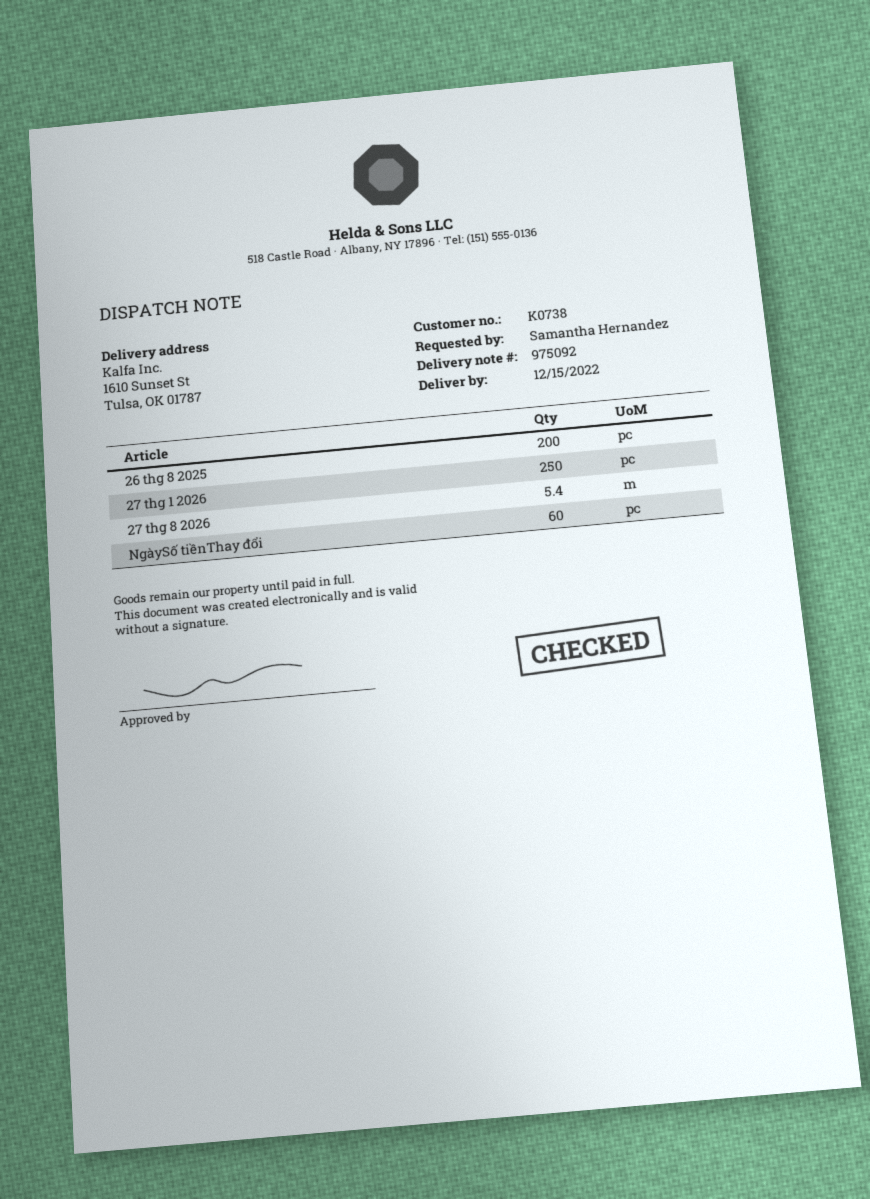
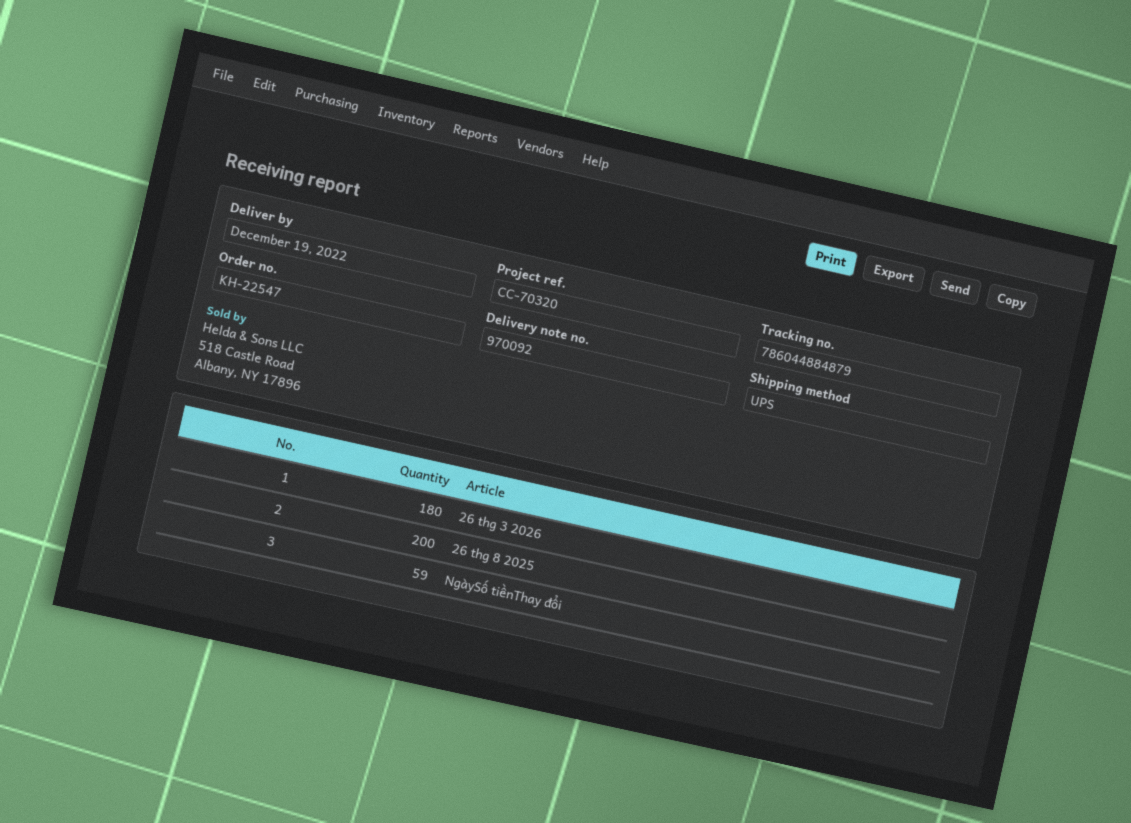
delivery note number: 975092 -> 970092
delivery date: 2022-12-15 -> 2022-12-19
27 thg 1 2026: 250 -> none
27 thg 8 2026: 5.4 -> none
NgàySố tiềnThay đổi: 60 -> 59
26 thg 3 2026: none -> 180

